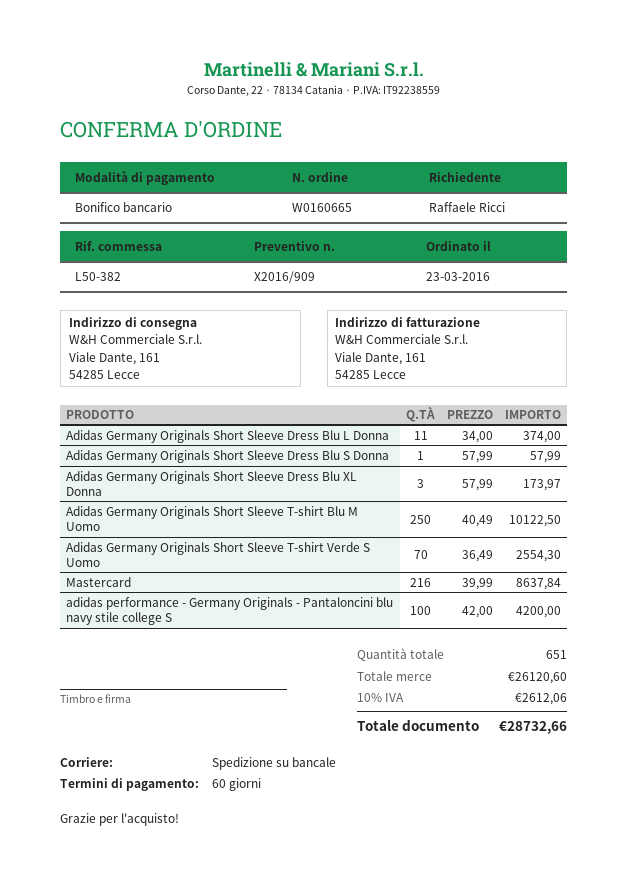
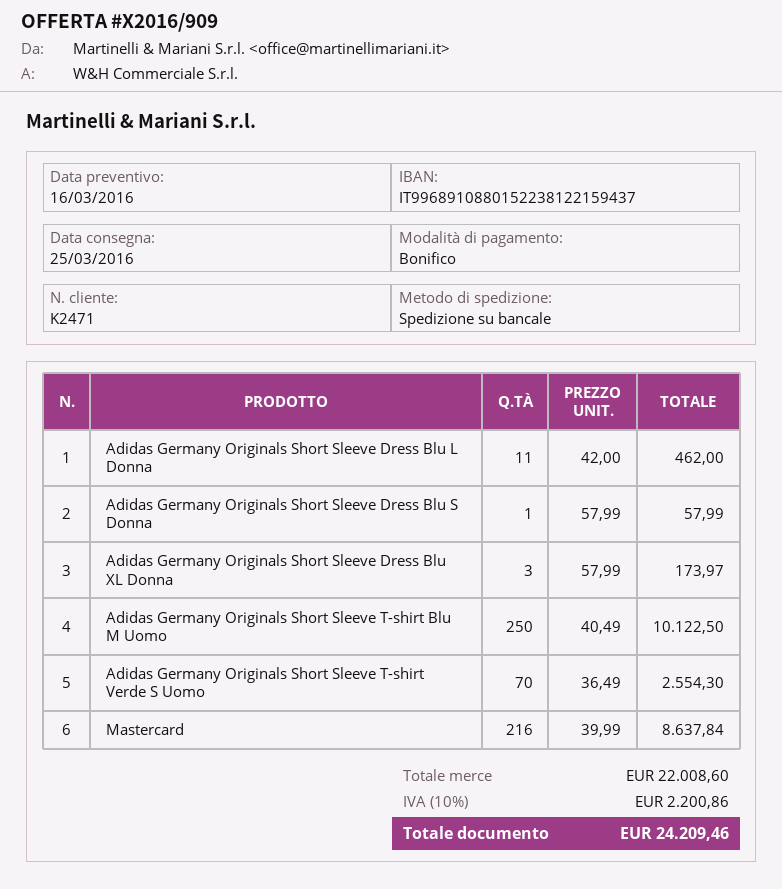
Adidas Germany Originals Short Sleeve Dress Blu L Donna: 11 x 34.00 = 374.00 -> 11 x 42.00 = 462.00
adidas performance - Germany Originals - Pantaloncini blu navy stile college S: 100 x 42.00 = 4200.00 -> none
subtotal: 26120.60 -> 22008.60
tax: 10% = 2612.06 -> 10% = 2200.86
total: 28732.66 -> 24209.46

